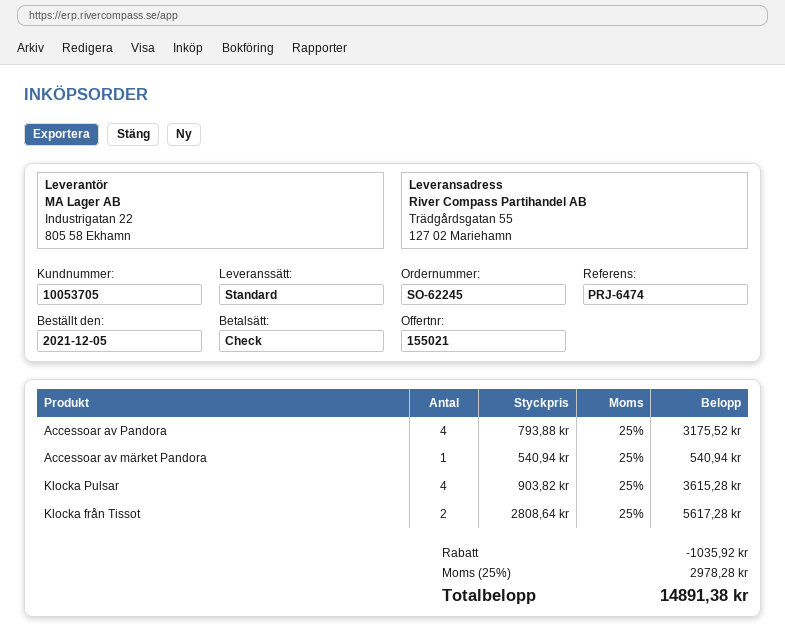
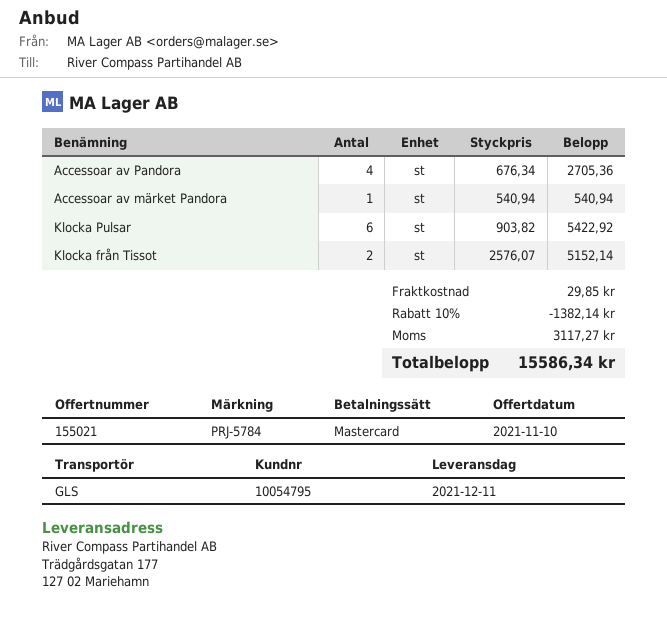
customer number: 10053705 -> 10054795
reference: PRJ-6474 -> PRJ-5784
payment method: cheque -> Mastercard
shipping method: standard -> GLS
ship to: Trädgårdsgatan 55, 127 02 Mariehamn -> Trädgårdsgatan 177, 127 02 Mariehamn
Accessoar av Pandora: 4 x 793.88 = 3175.52 -> 4 x 676.34 = 2705.36
Klocka Pulsar: 4 x 903.82 = 3615.28 -> 6 x 903.82 = 5422.92
Klocka från Tissot: 2 x 2808.64 = 5617.28 -> 2 x 2576.07 = 5152.14
discount: 1035.92 -> 1382.14
shipping: none -> 29.85
tax: 2978.28 -> 3117.27
total: 14891.38 -> 15586.34

